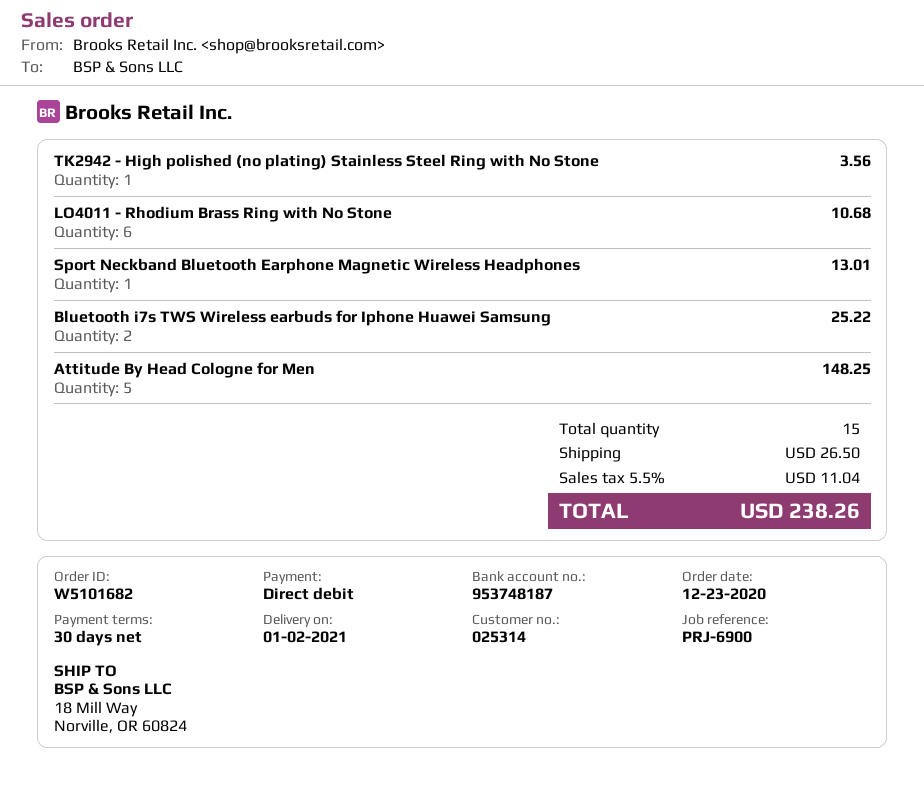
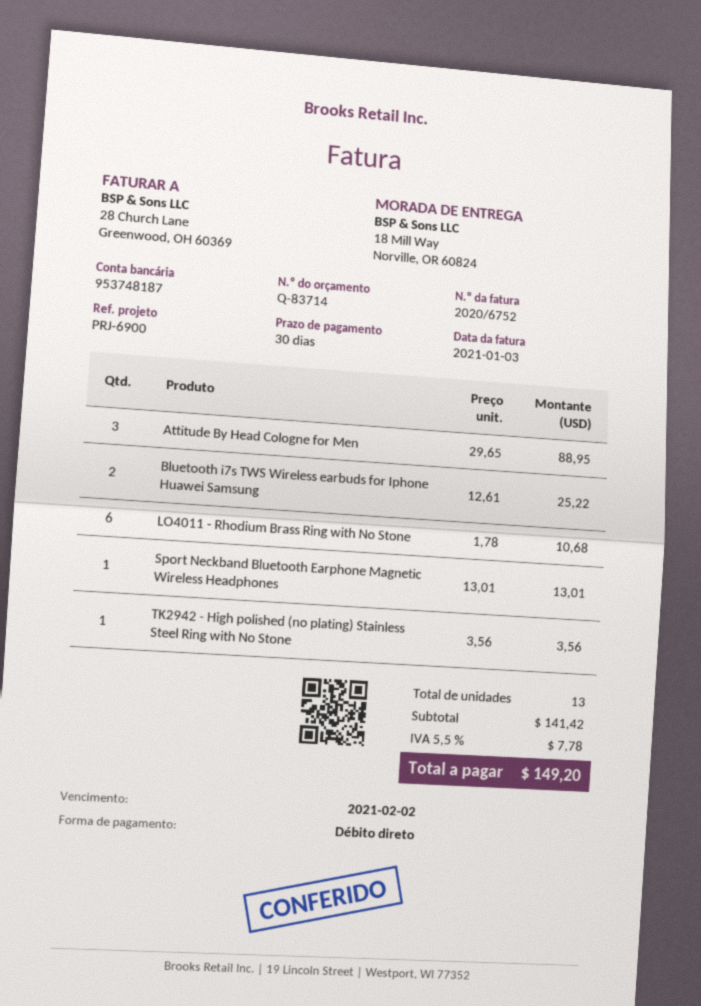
Attitude By Head Cologne for Men: 5 for 148.25 -> 3 for 88.95
total quantity: 15 -> 13
shipping: 26.50 -> none
tax: 5.5% = 11.04 -> 5.5% = 7.78
total: 238.26 -> 149.20

